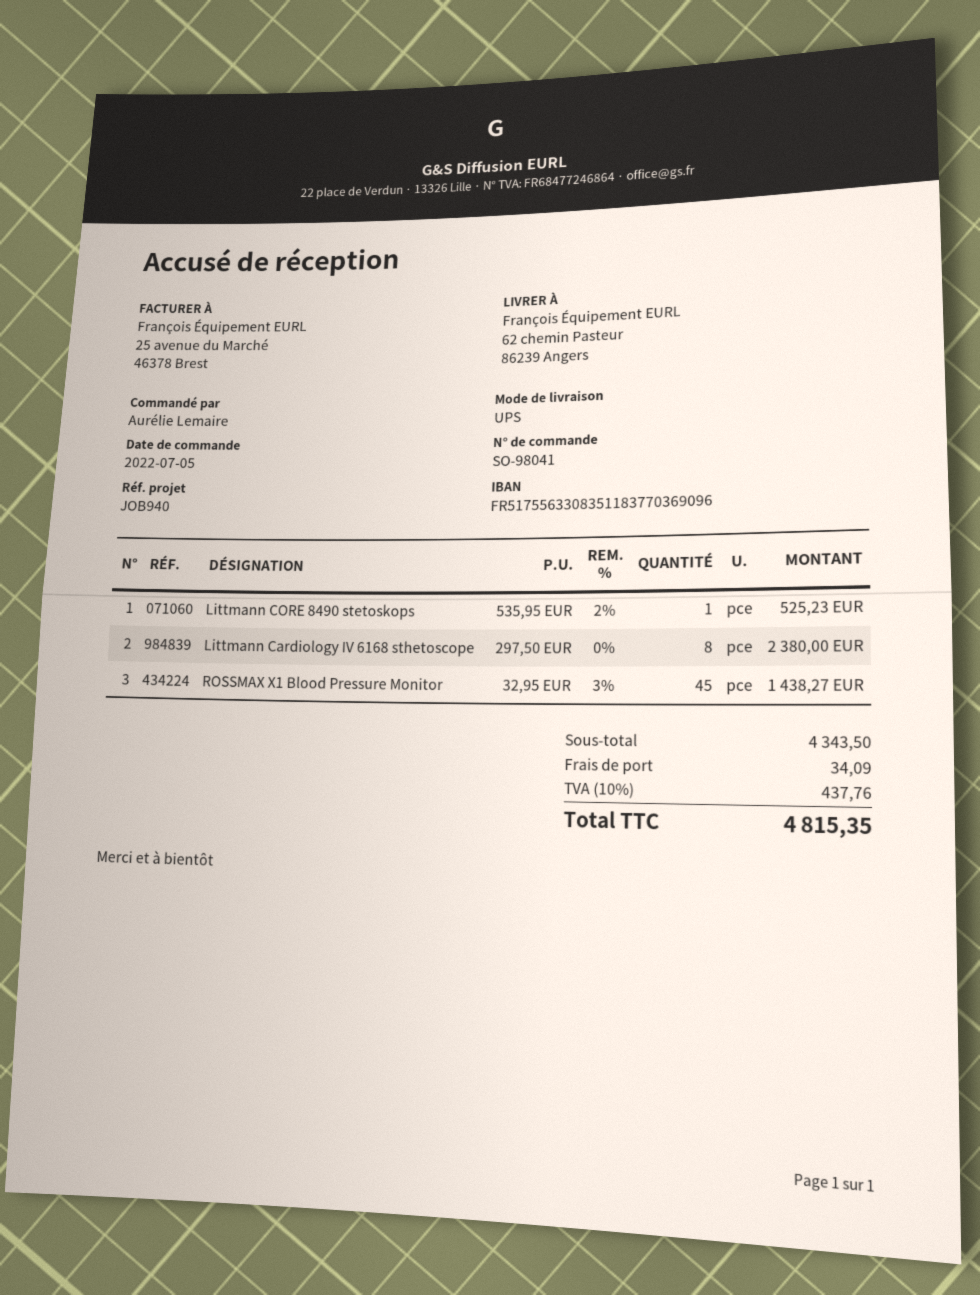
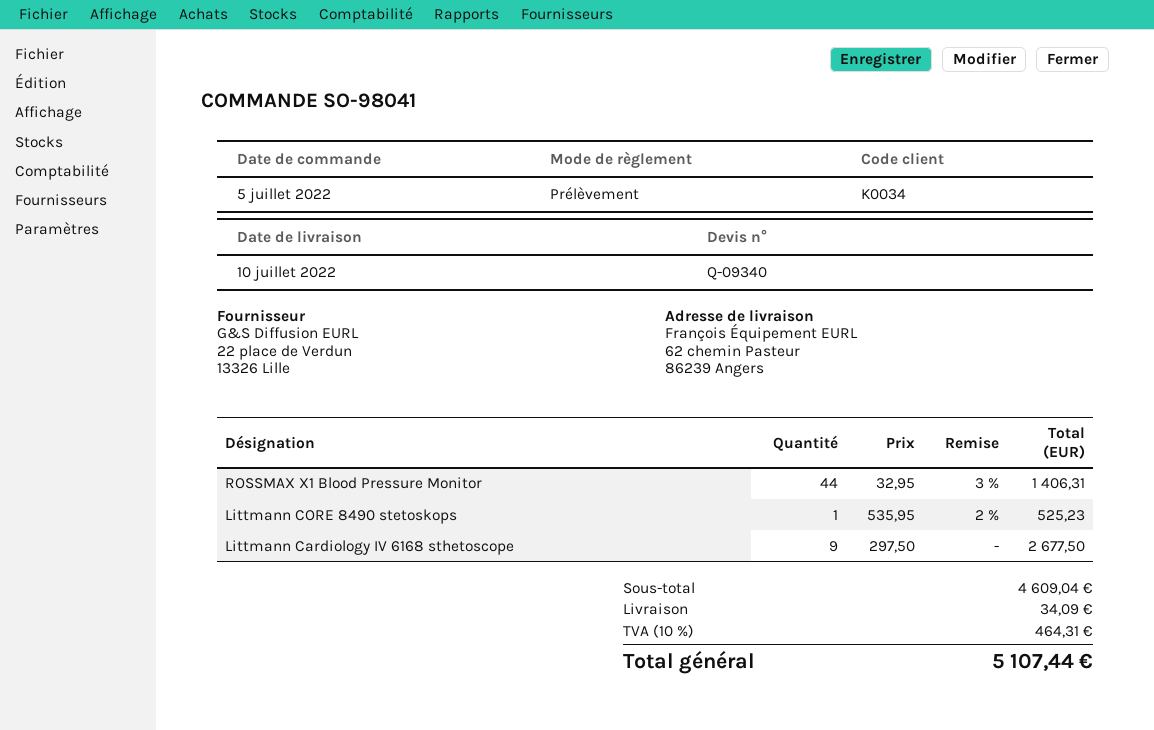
Littmann Cardiology IV 6168 sthetoscope: 8 x 297.50 = 2380.00 -> 9 x 297.50 = 2677.50
ROSSMAX X1 Blood Pressure Monitor: 45 x 32.95 - 3% = 1438.27 -> 44 x 32.95 - 3% = 1406.31
subtotal: 4343.50 -> 4609.04
tax: 10% = 437.76 -> 10% = 464.31
total: 4815.35 -> 5107.44

